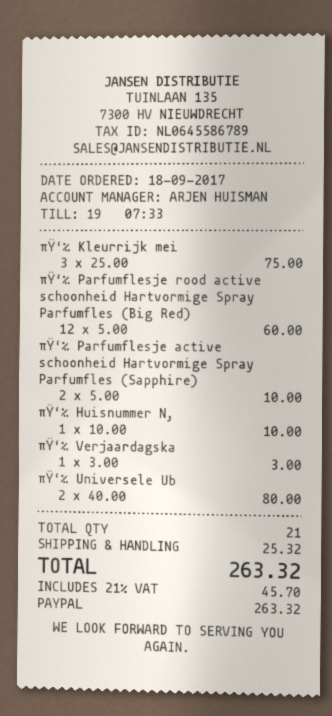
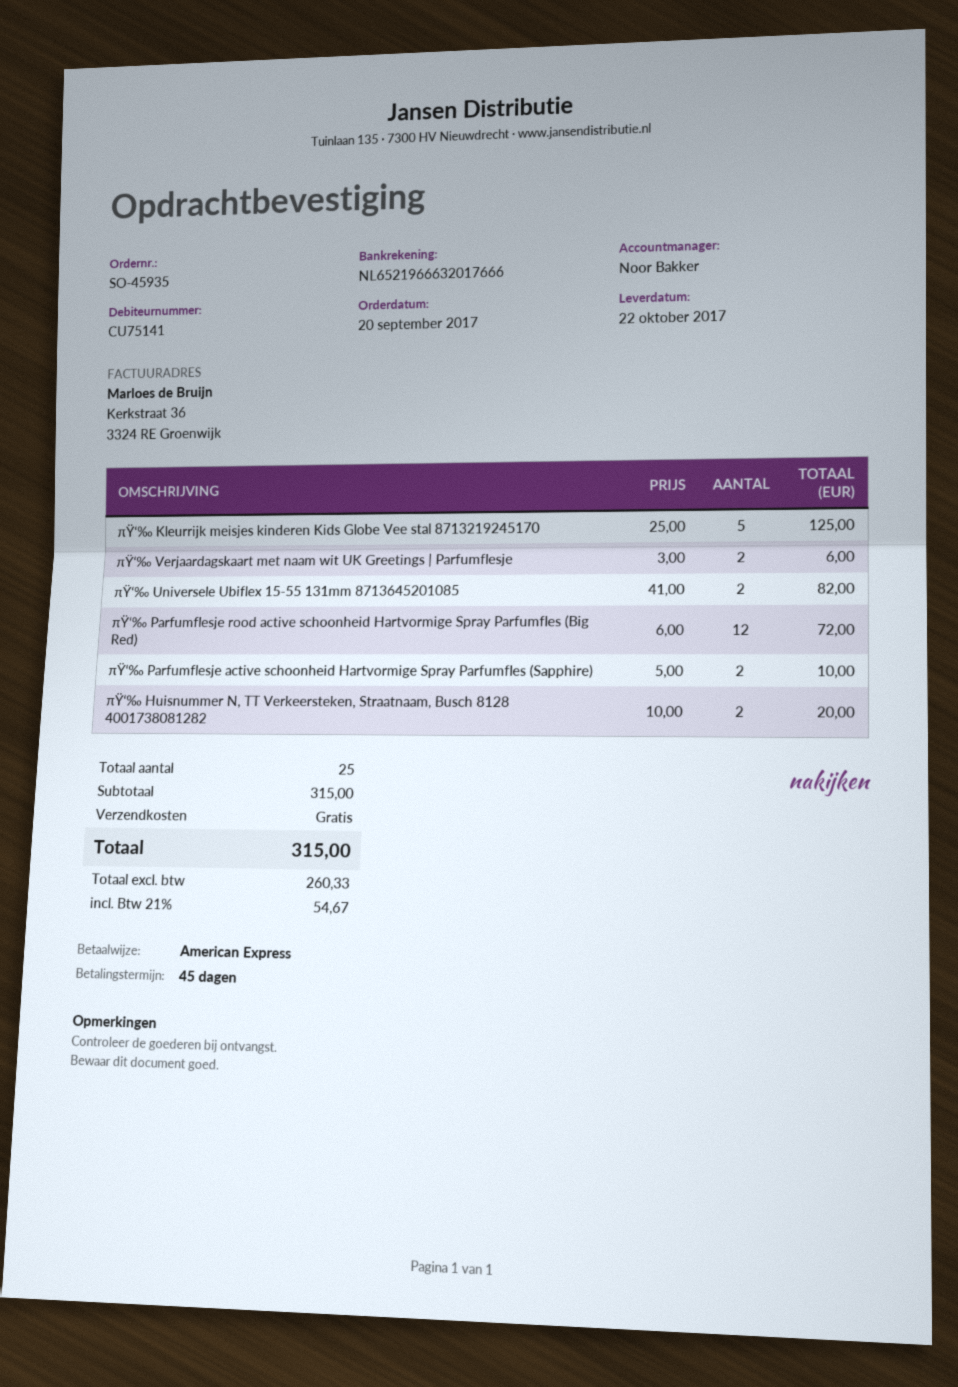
order date: 2017-09-18 -> 2017-09-20
sales rep: ARJEN HUISMAN -> Noor Bakker
payment method: PayPal -> American Express
πŸ‘‰ Kleurrijk mei: 3 x 25.00 = 75.00 -> 5 x 25.00 = 125.00
πŸ‘‰ Parfumflesje rood active schoonheid Hartvormige Spray Parfumfles (Big Red): 12 x 5.00 = 60.00 -> 12 x 6.00 = 72.00
πŸ‘‰ Huisnummer N,: 1 x 10.00 = 10.00 -> 2 x 10.00 = 20.00
πŸ‘‰ Verjaardagska: 1 x 3.00 = 3.00 -> 2 x 3.00 = 6.00
πŸ‘‰ Universele Ub: 2 x 40.00 = 80.00 -> 2 x 41.00 = 82.00
total quantity: 21 -> 25
shipping: 25.32 -> 0.00
tax: 21% = 45.70 -> 21% = 54.67
total: 263.32 -> 315.00

